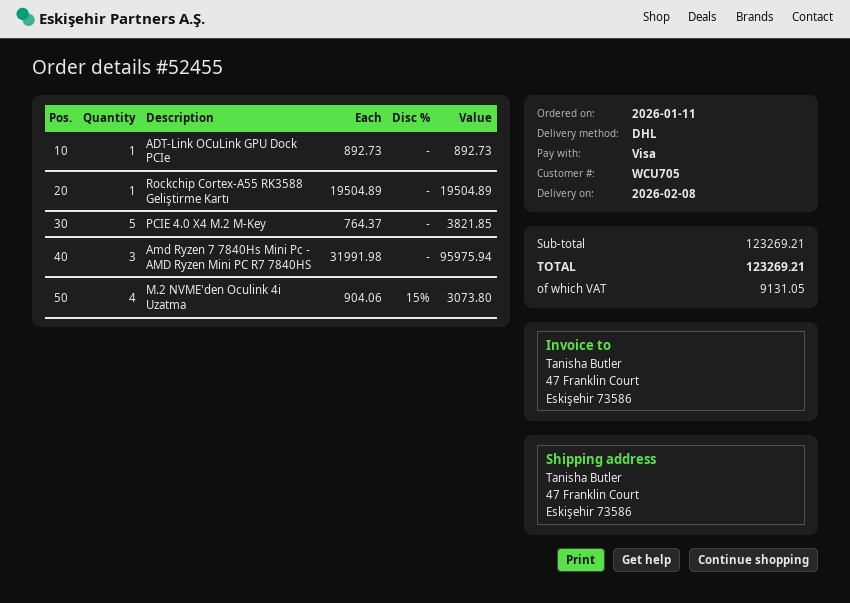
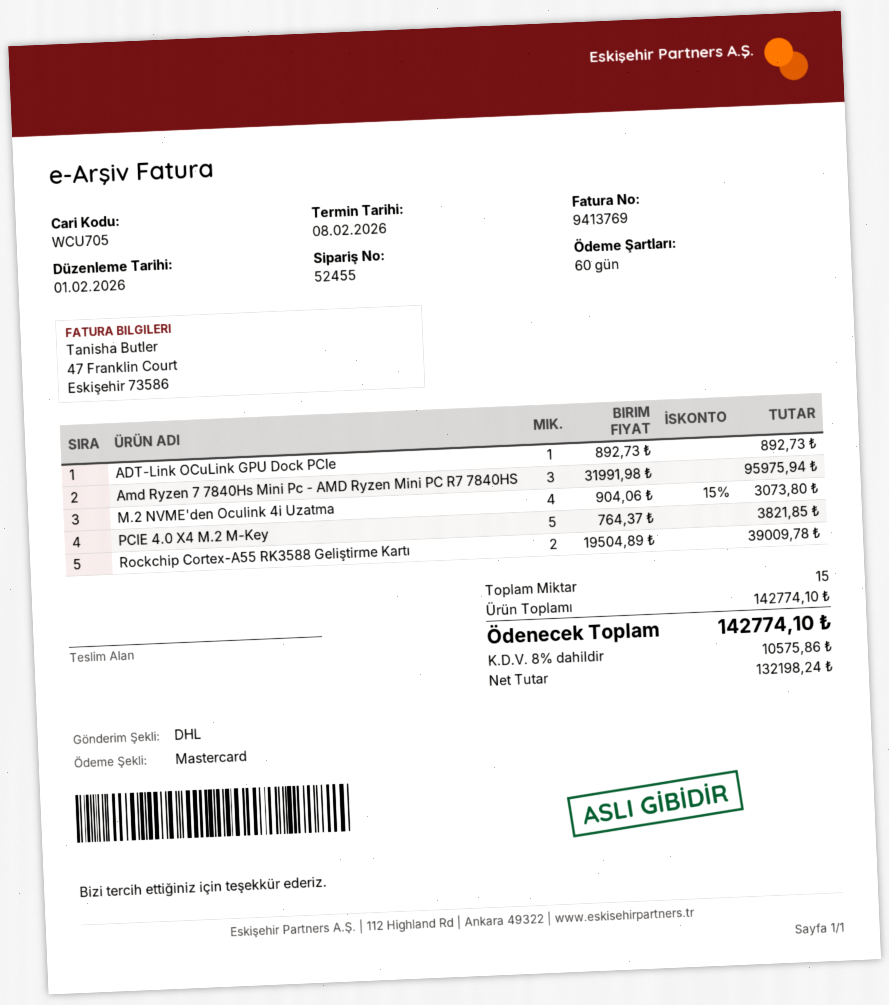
payment method: Visa -> Mastercard
Rockchip Cortex-A55 RK3588 Geliştirme Kartı: 1 x 19504.89 = 19504.89 -> 2 x 19504.89 = 39009.78
subtotal: 123269.21 -> 142774.10
tax: 9131.05 -> 10575.86
total: 123269.21 -> 142774.10

